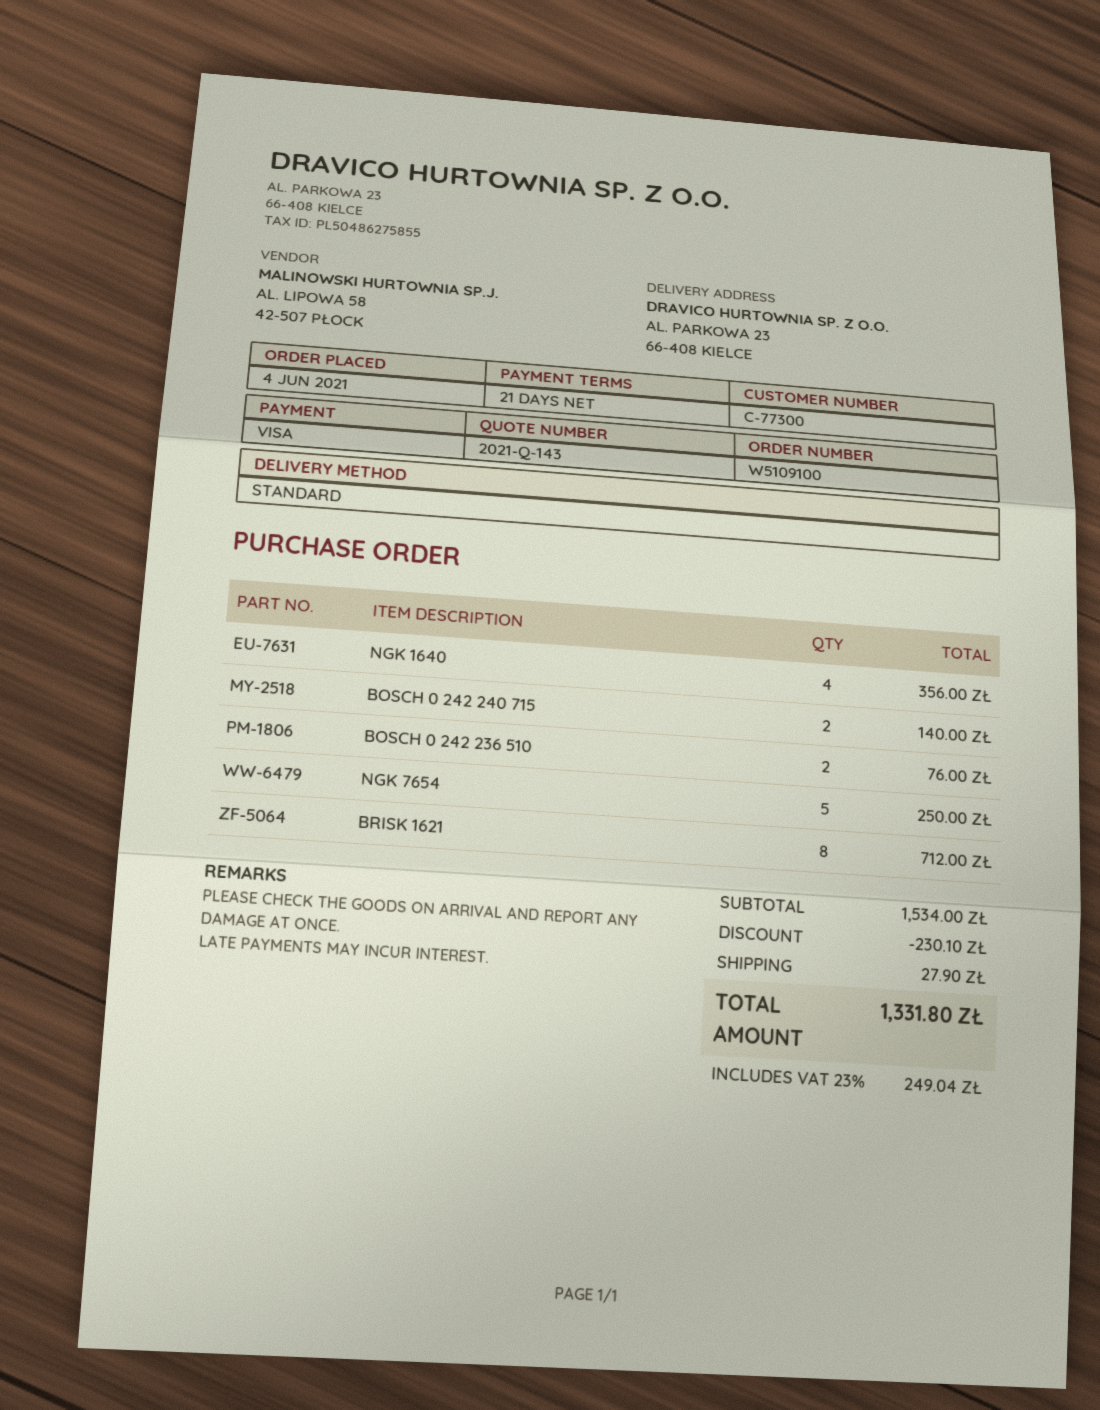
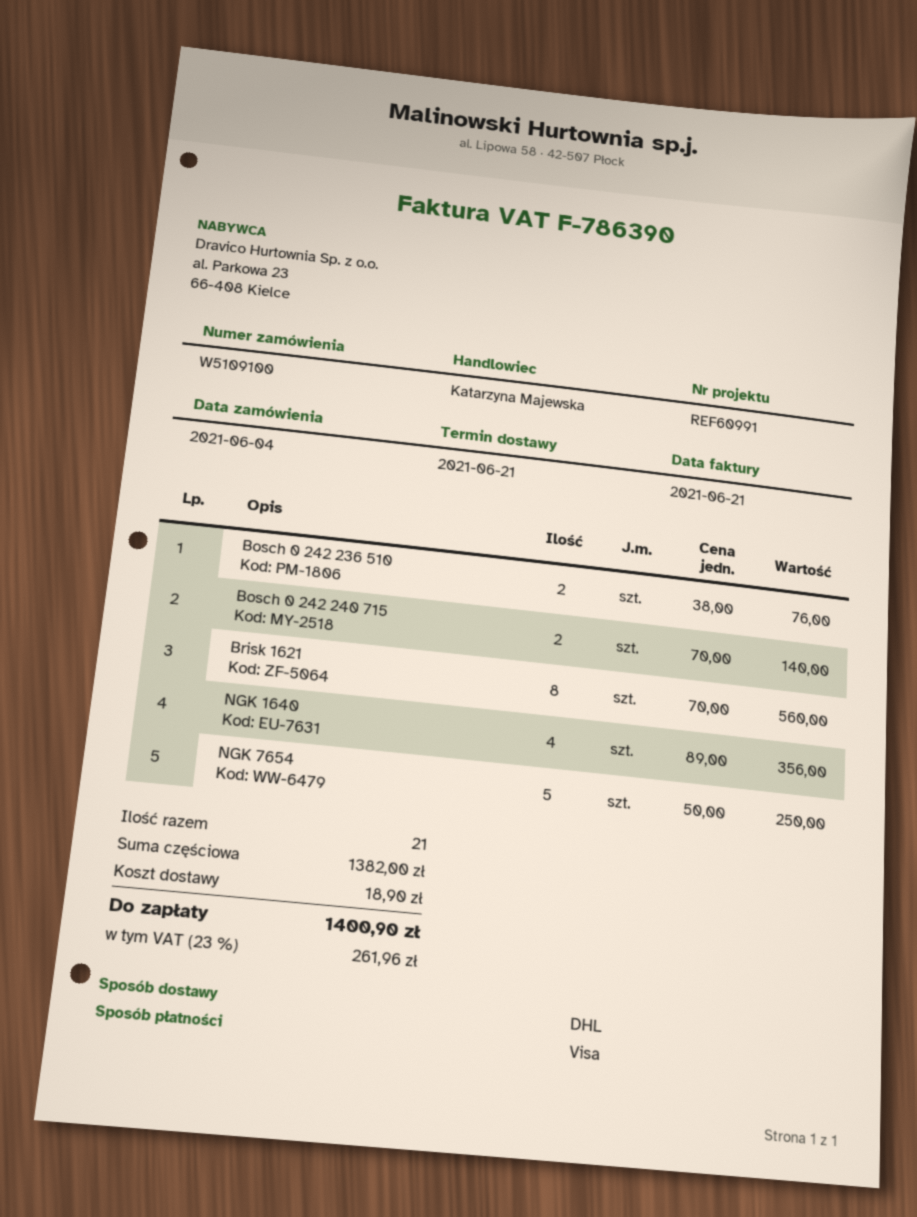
shipping method: standard -> DHL
BRISK 1621: 8 for 712.00 -> 8 for 560.00
subtotal: 1534.00 -> 1382.00
discount: 230.10 -> none
shipping: 27.90 -> 18.90
tax: 23% = 249.04 -> 23% = 261.96
total: 1331.80 -> 1400.90

